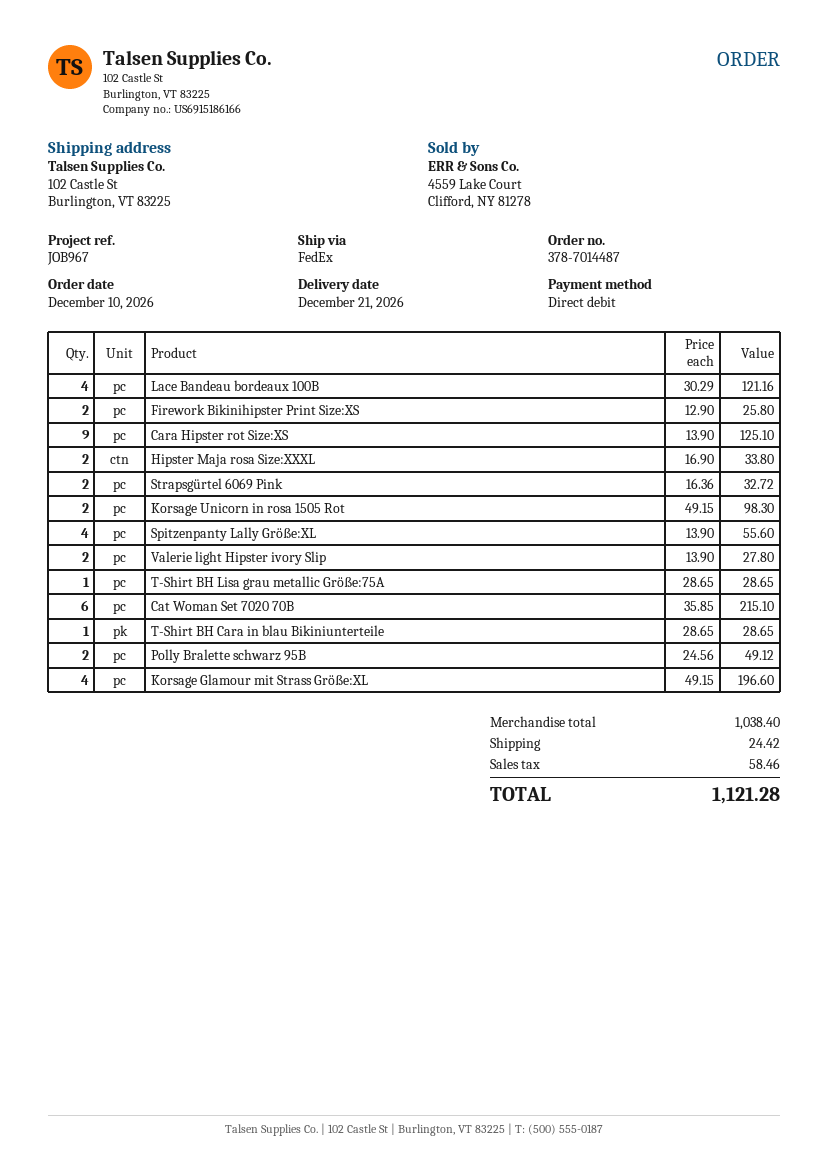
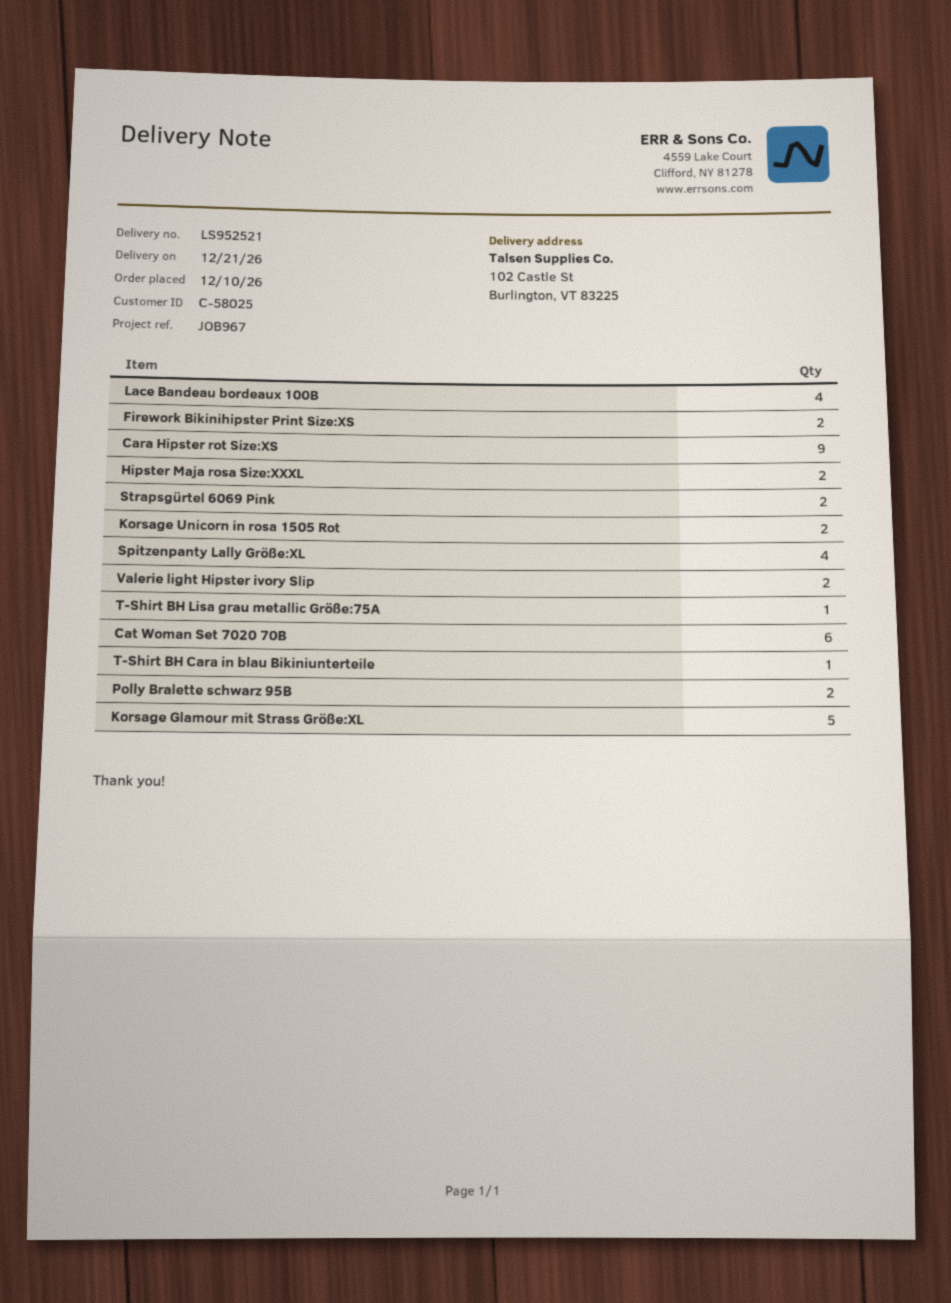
Korsage Glamour mit Strass Größe:XL: 4 -> 5

